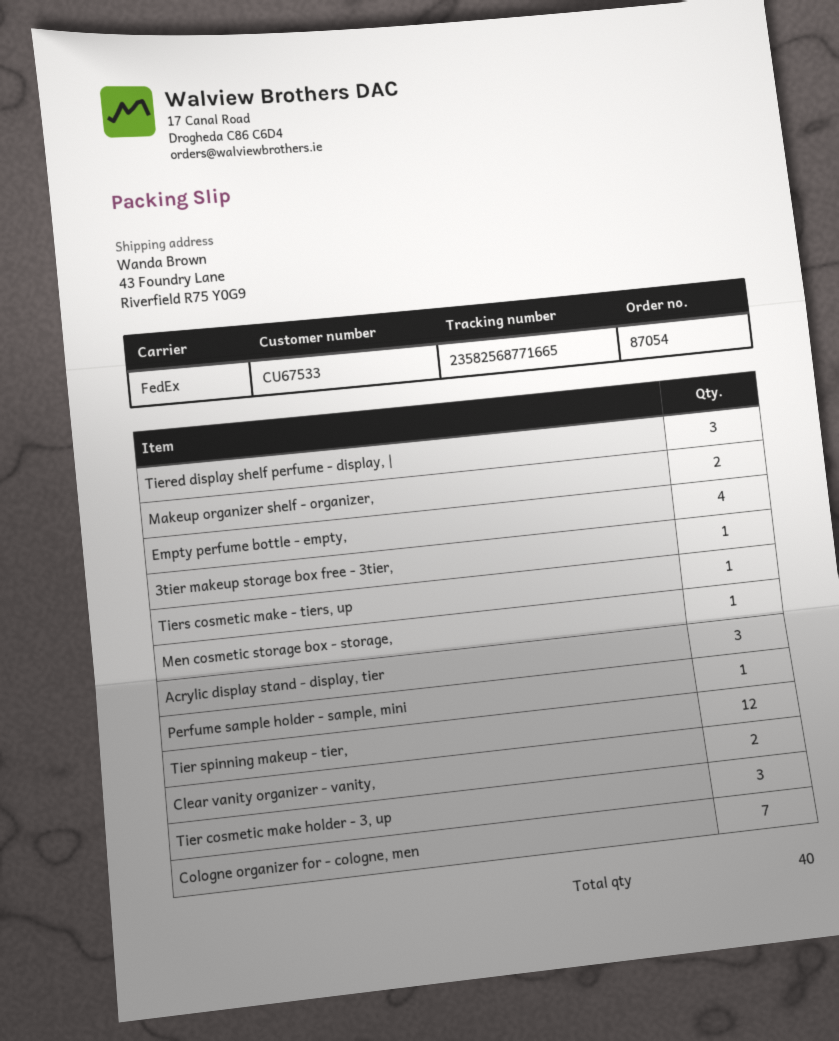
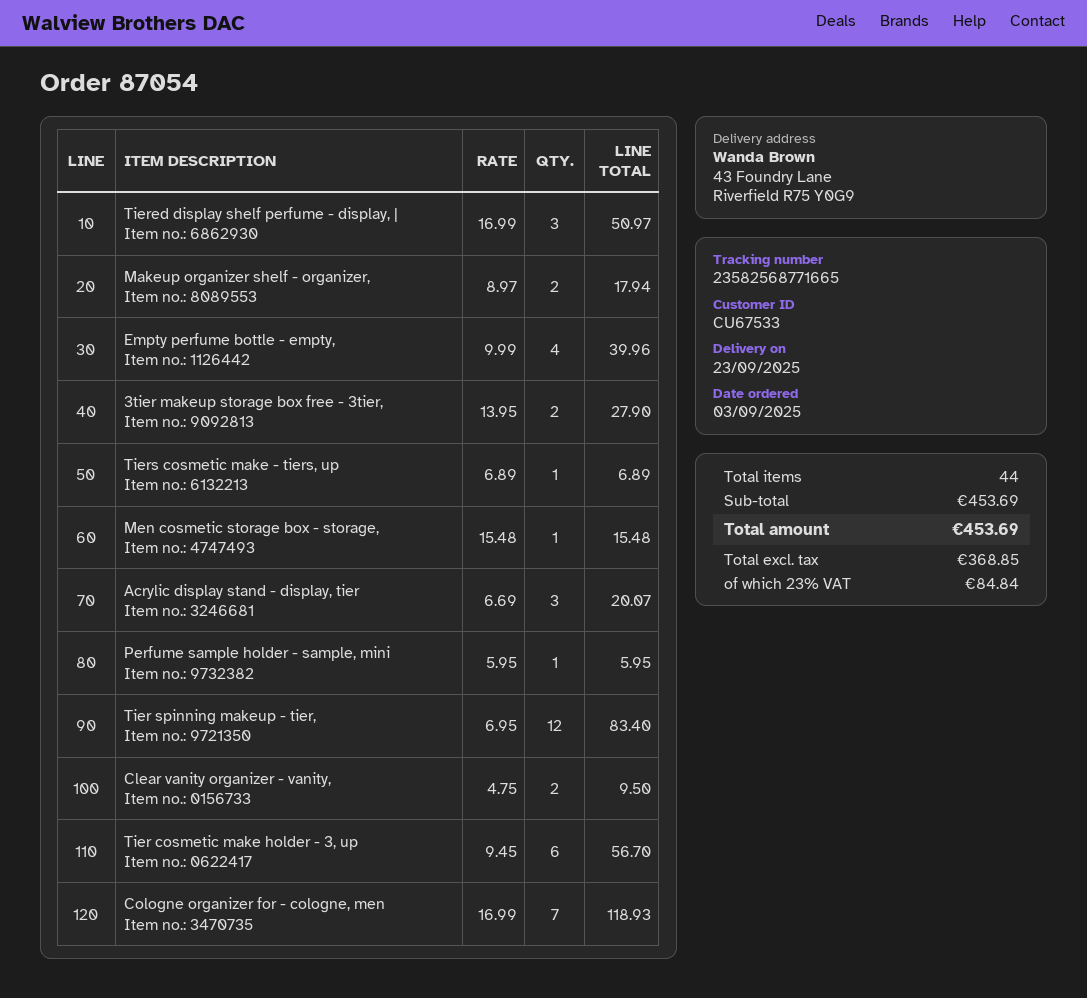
3tier makeup storage box free - 3tier,: 1 -> 2
Tier cosmetic make holder - 3, up: 3 -> 6
total quantity: 40 -> 44

